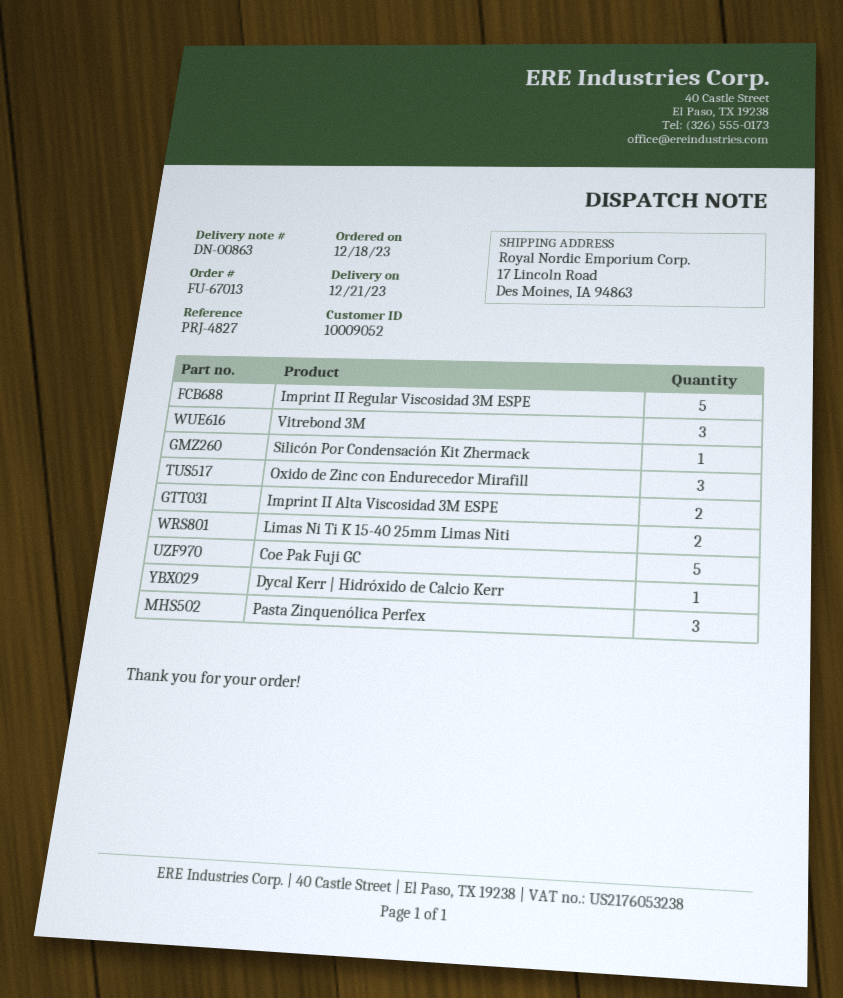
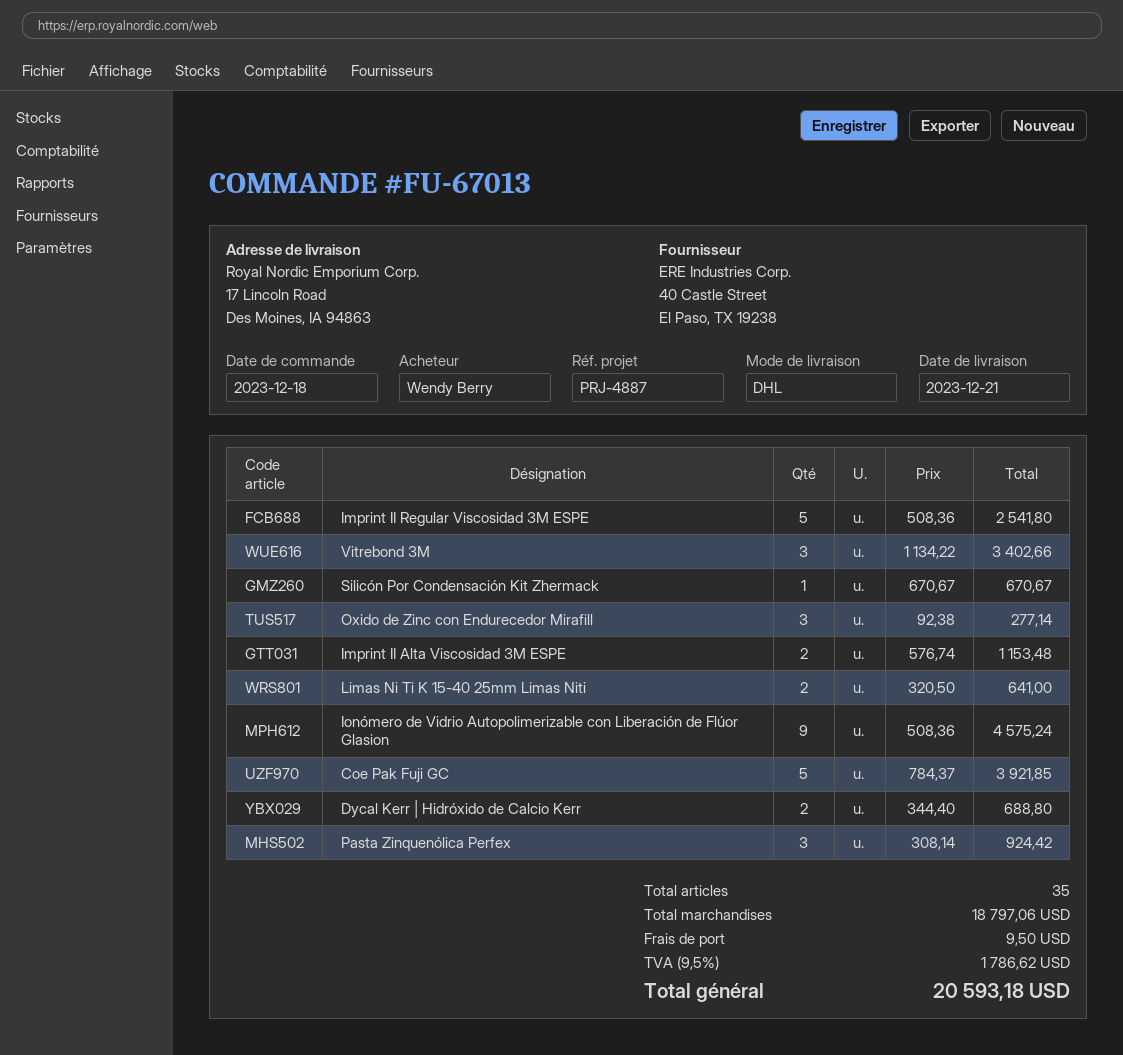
reference: PRJ-4827 -> PRJ-4887
Dycal Kerr | Hidróxido de Calcio Kerr: 1 -> 2
Ionómero de Vidrio Autopolimerizable con Liberación de Flúor Glasion: none -> 9

